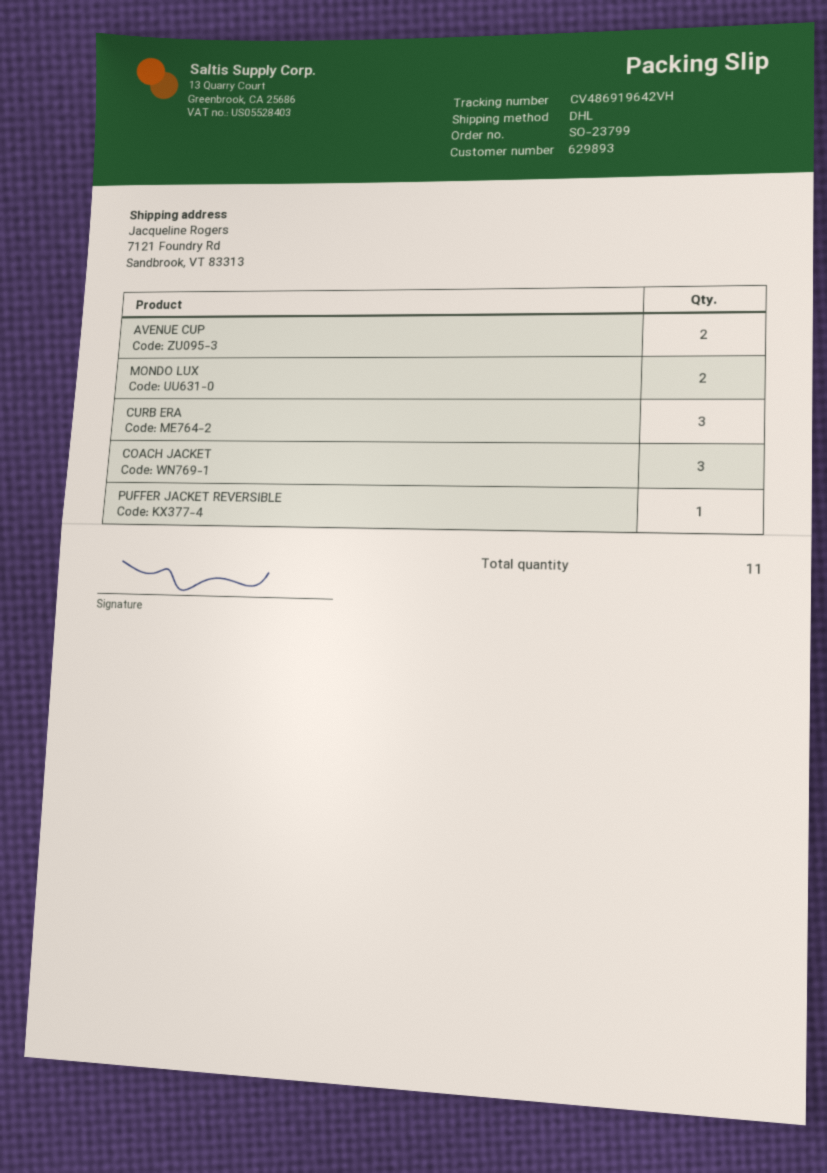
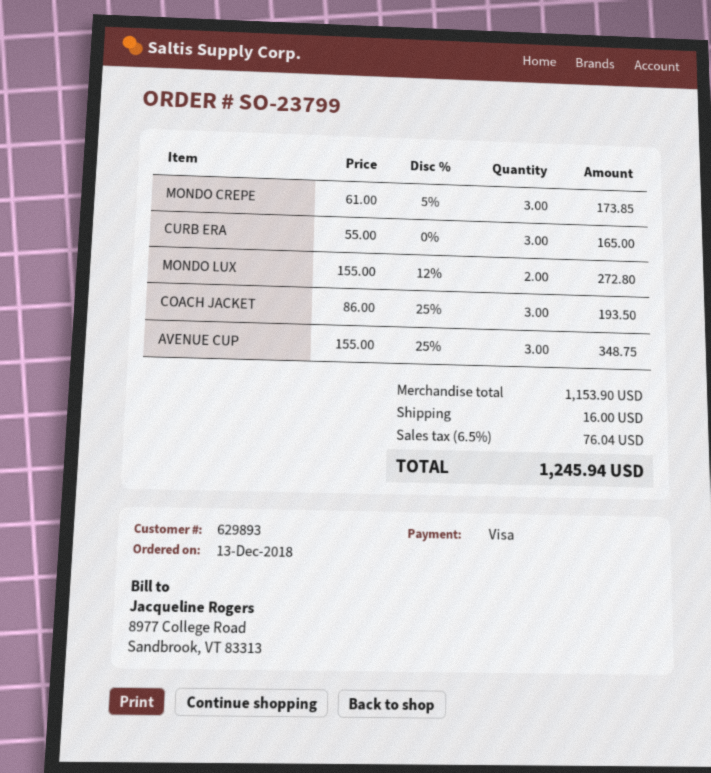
AVENUE CUP: 2 -> 3
PUFFER JACKET REVERSIBLE: 1 -> none
MONDO CREPE: none -> 3

